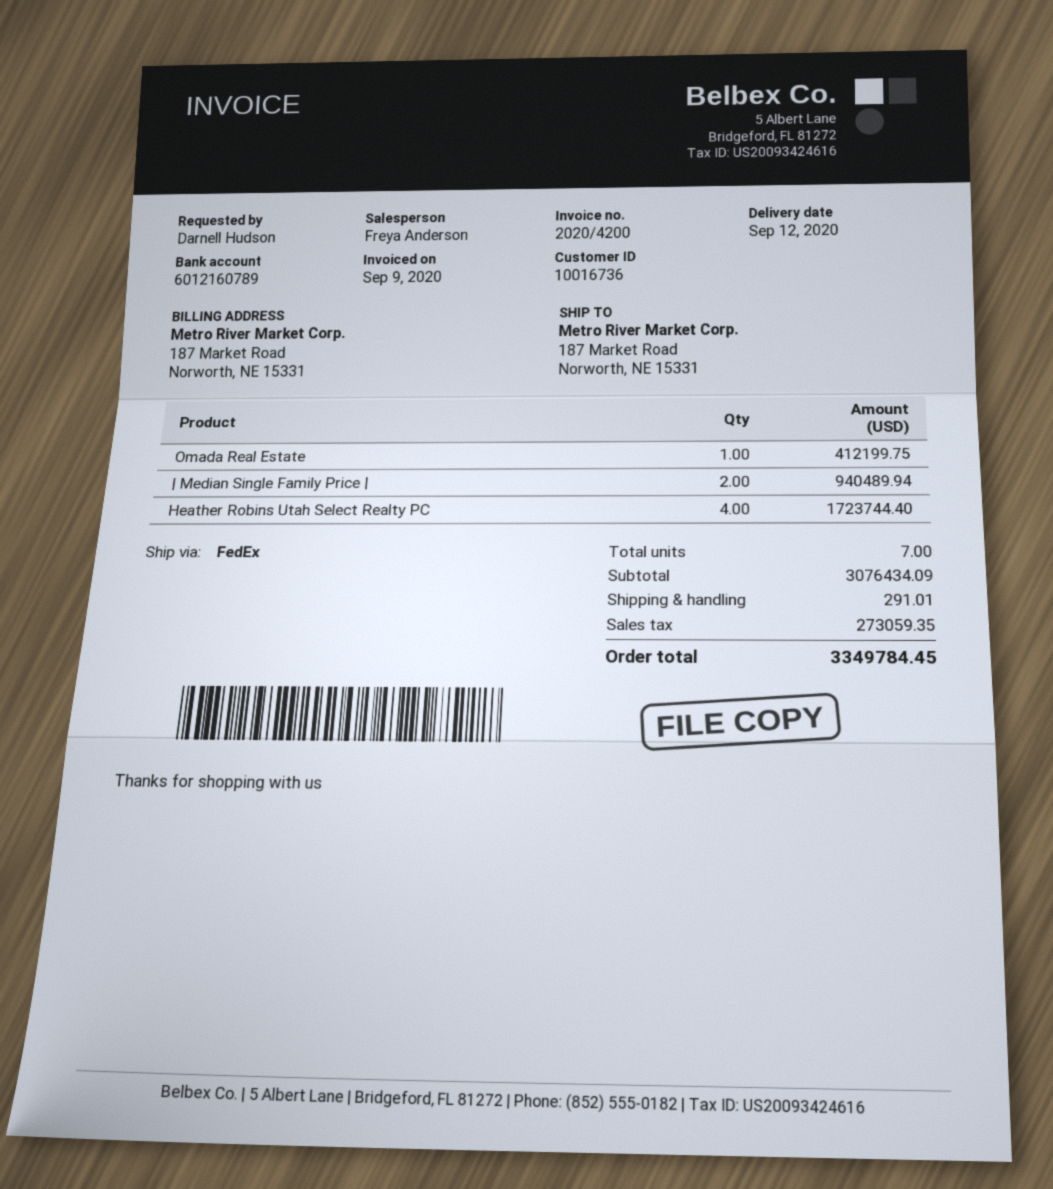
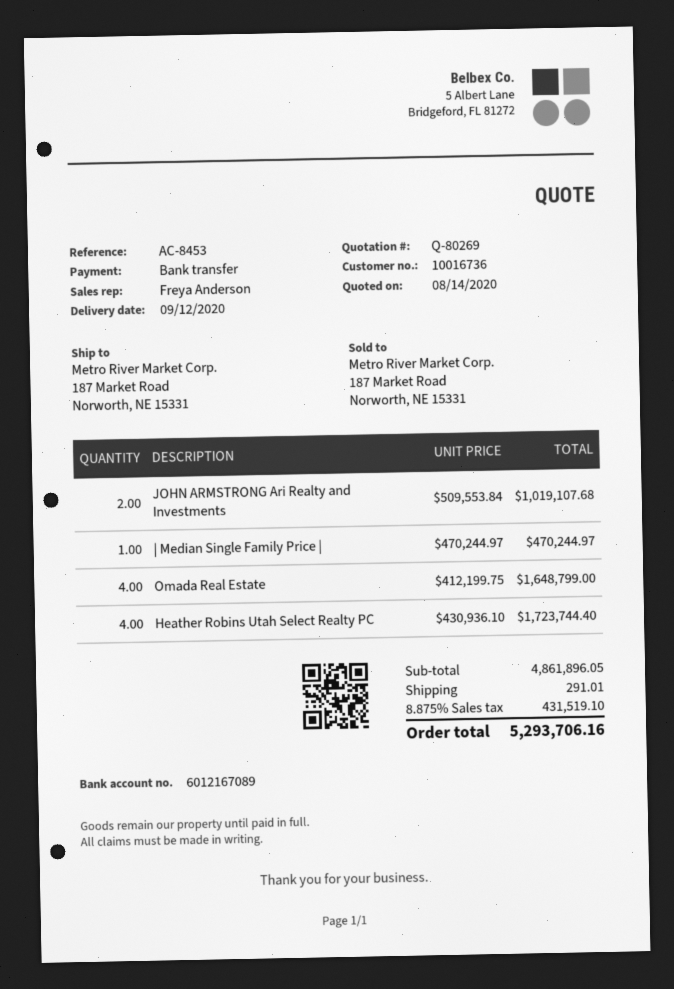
bank account: 6012160789 -> 6012167089
Omada Real Estate: 1 for 412199.75 -> 4 for 1648799.00
| Median Single Family Price |: 2 for 940489.94 -> 1 for 470244.97
JOHN ARMSTRONG Ari Realty and Investments: none -> 2 for 1019107.68
subtotal: 3076434.09 -> 4861896.05
tax: 273059.35 -> 431519.10
total: 3349784.45 -> 5293706.16

